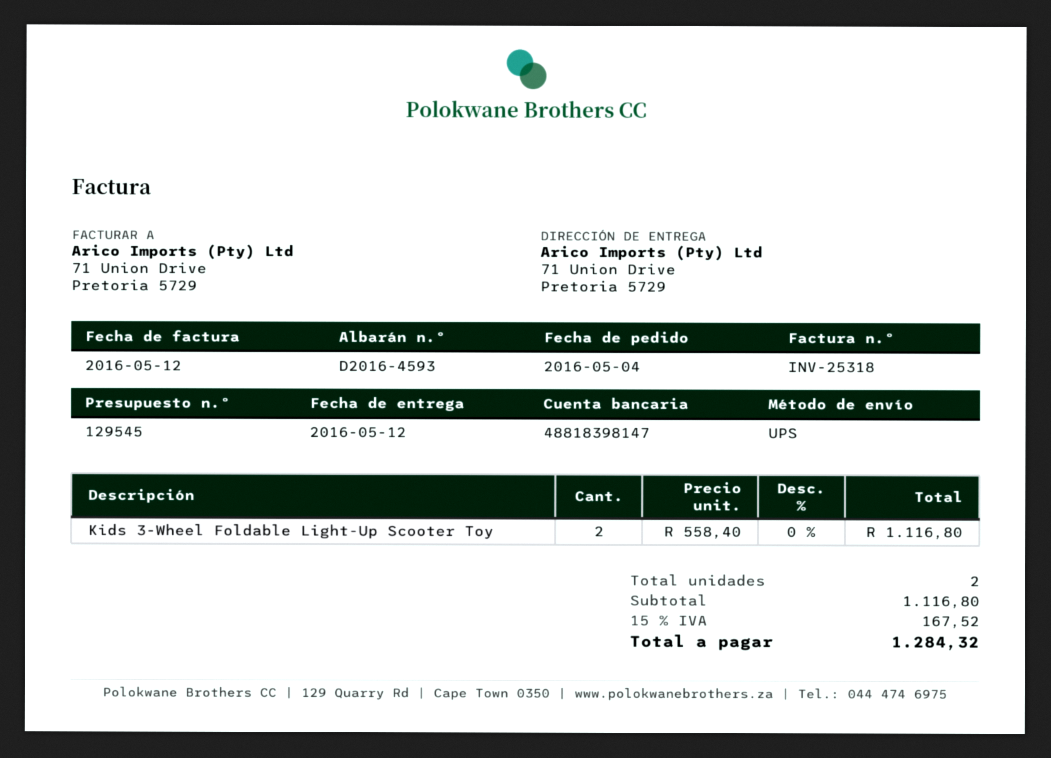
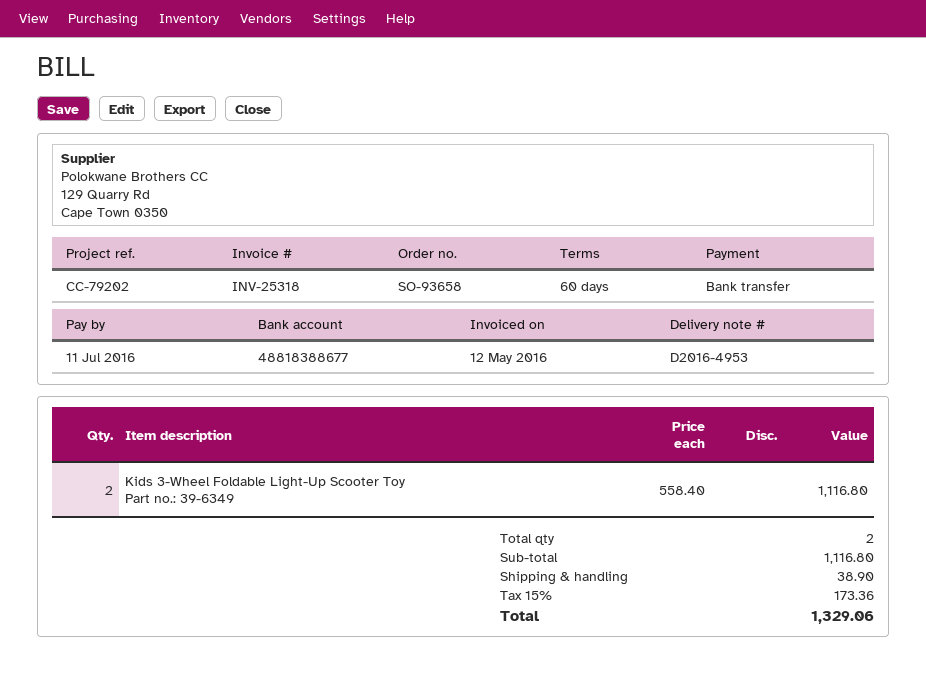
delivery note number: D2016-4593 -> D2016-4953
bank account: 48818398147 -> 48818388677
shipping: none -> 38.90
tax: 15% = 167.52 -> 15% = 173.36
total: 1284.32 -> 1329.06

